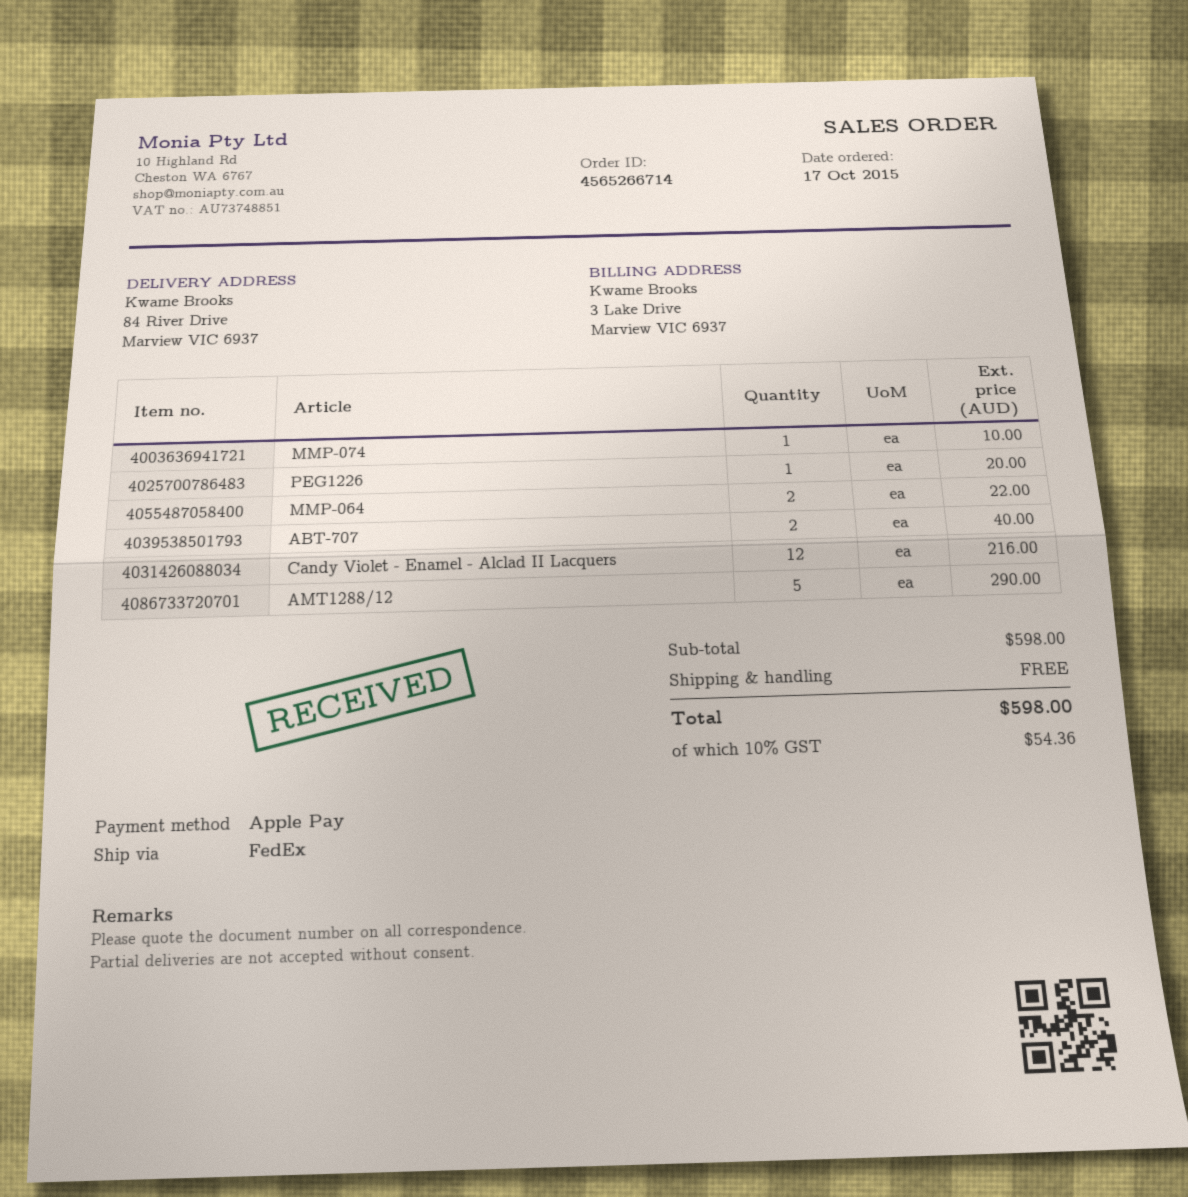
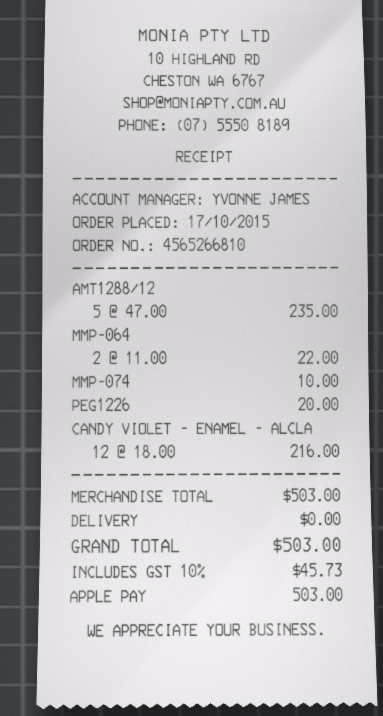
order number: 4565266714 -> 4565266810
ABT-707: 2 for 40.00 -> none
AMT1288/12: 5 for 290.00 -> 5 for 235.00
subtotal: 598.00 -> 503.00
tax: 10% = 54.36 -> 10% = 45.73
total: 598.00 -> 503.00

